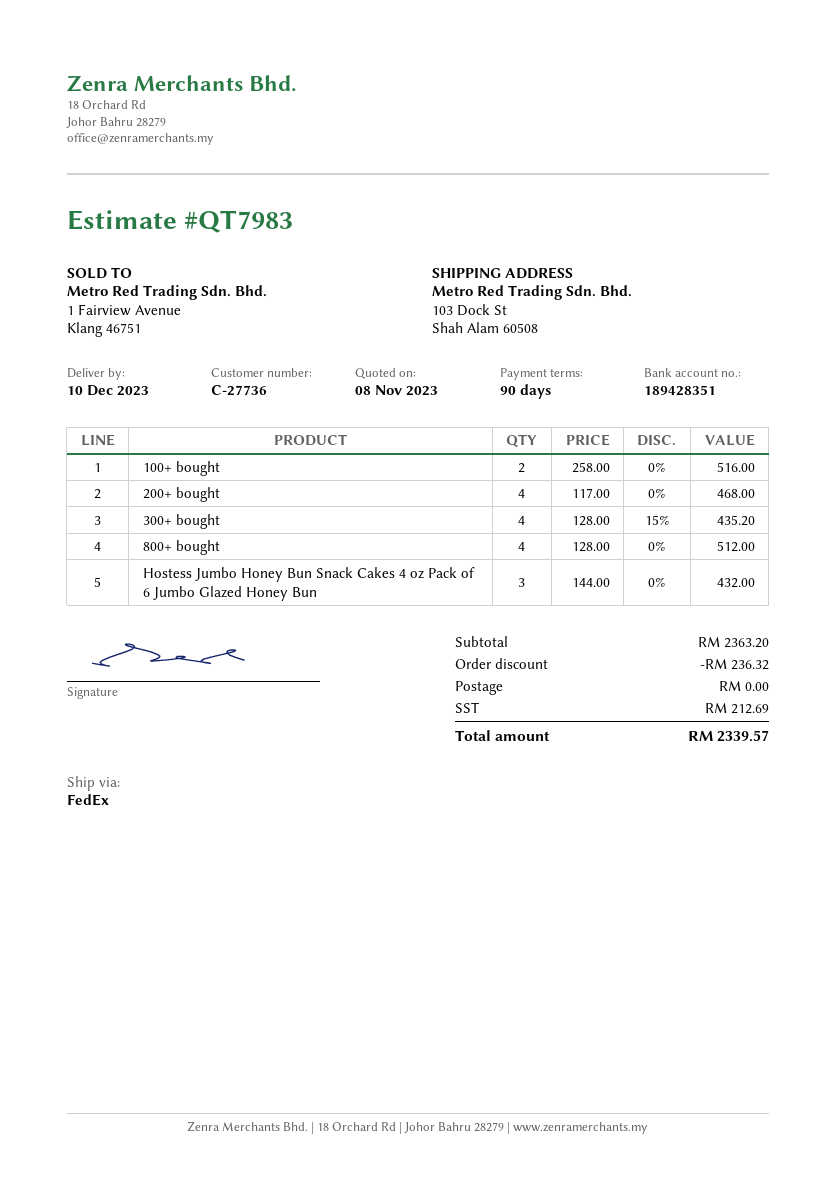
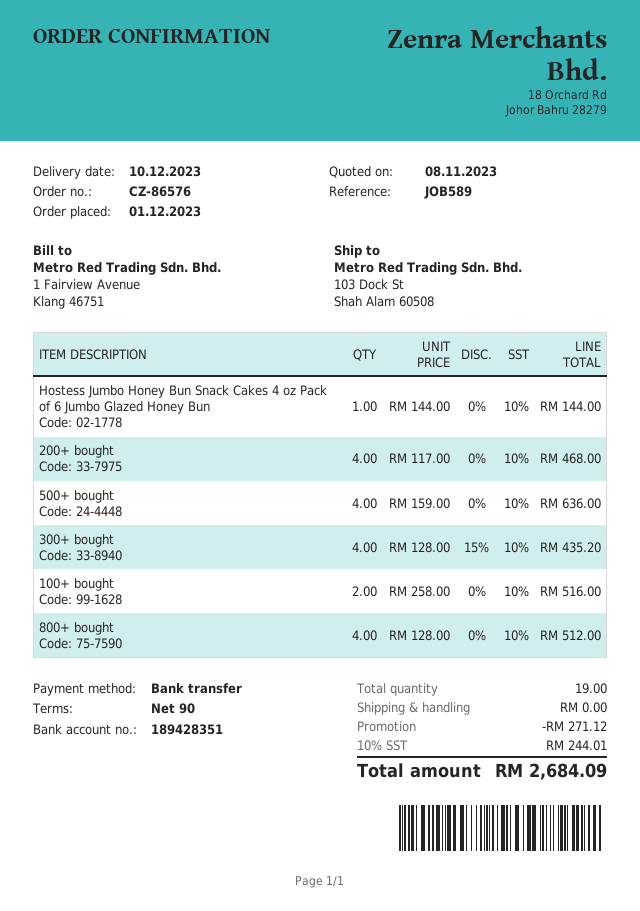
Hostess Jumbo Honey Bun Snack Cakes 4 oz Pack of 6 Jumbo Glazed Honey Bun: 3 x 144.00 = 432.00 -> 1 x 144.00 = 144.00
500+ bought: none -> 4 x 159.00 = 636.00
discount: 236.32 -> 271.12
tax: 212.69 -> 244.01
total: 2339.57 -> 2684.09

